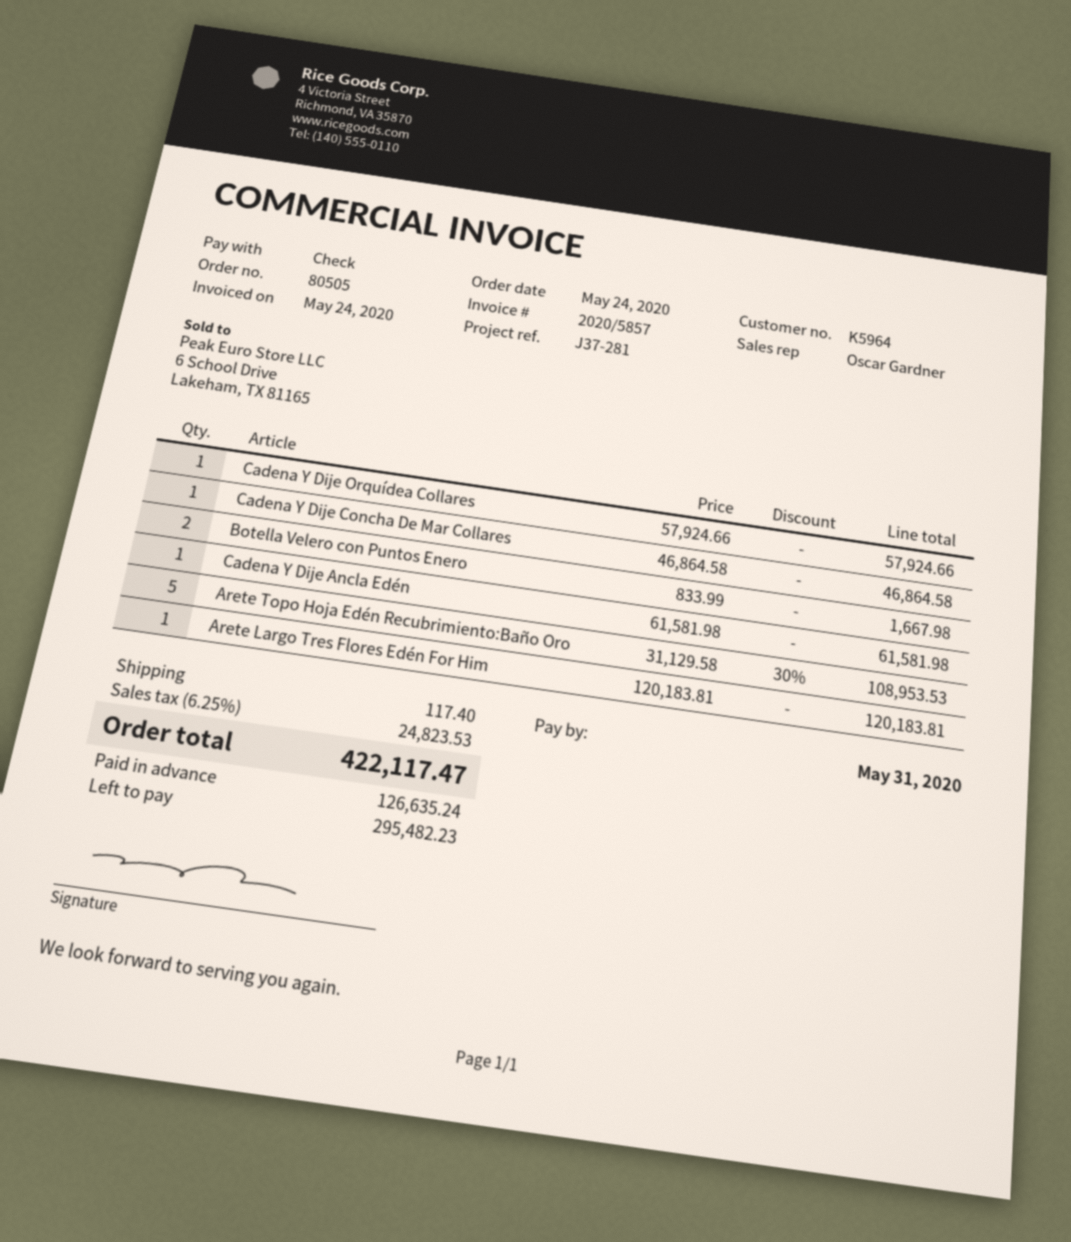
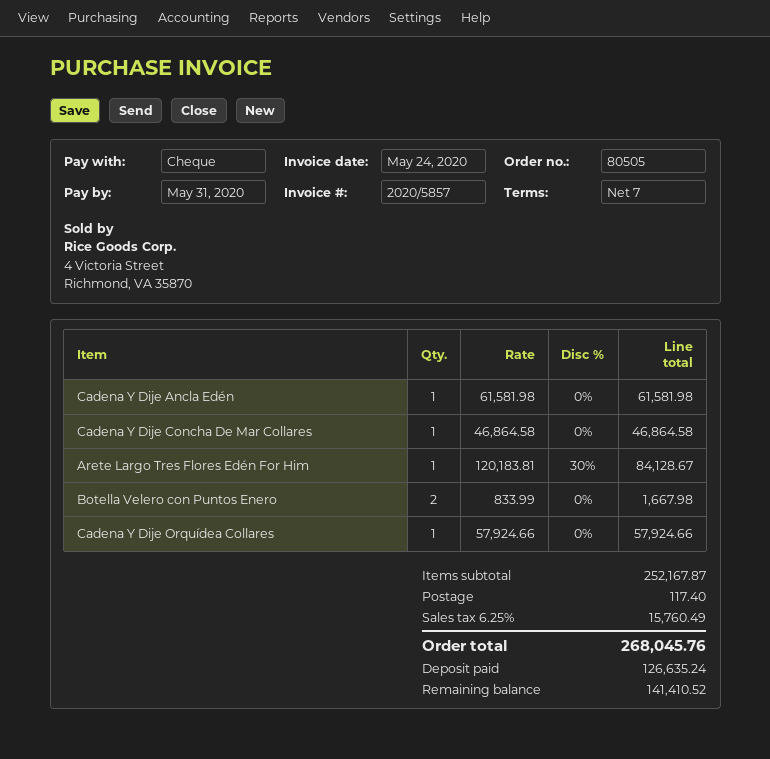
Arete Topo Hoja Edén Recubrimiento:Baño Oro: 5 x 31129.58 - 30% = 108953.53 -> none
Arete Largo Tres Flores Edén For Him: 1 x 120183.81 = 120183.81 -> 1 x 120183.81 - 30% = 84128.67
tax: 6.25% = 24823.53 -> 6.25% = 15760.49
total: 422117.47 -> 268045.76
balance: 295482.23 -> 141410.52

